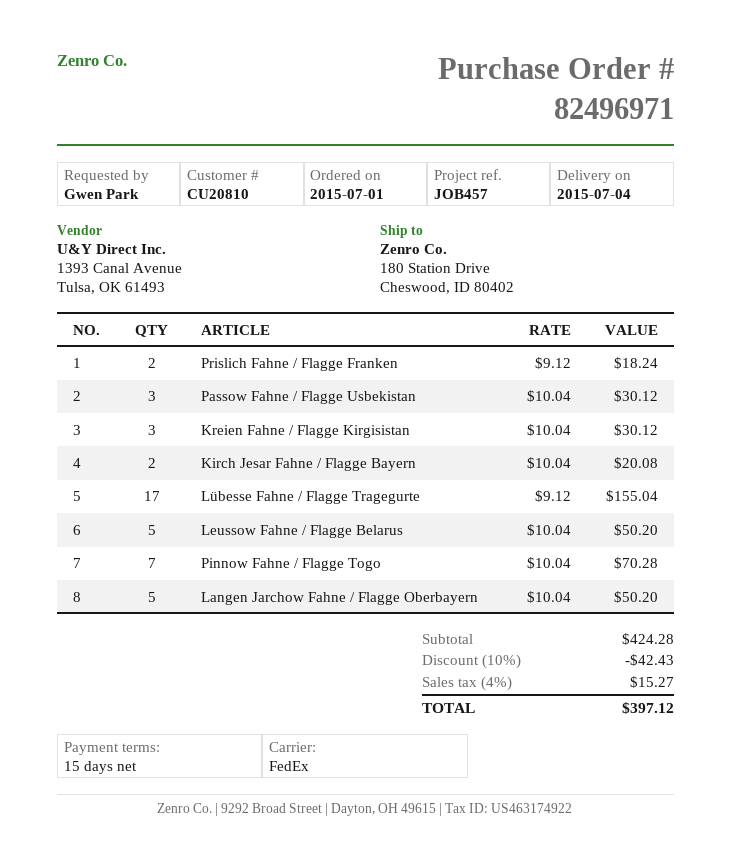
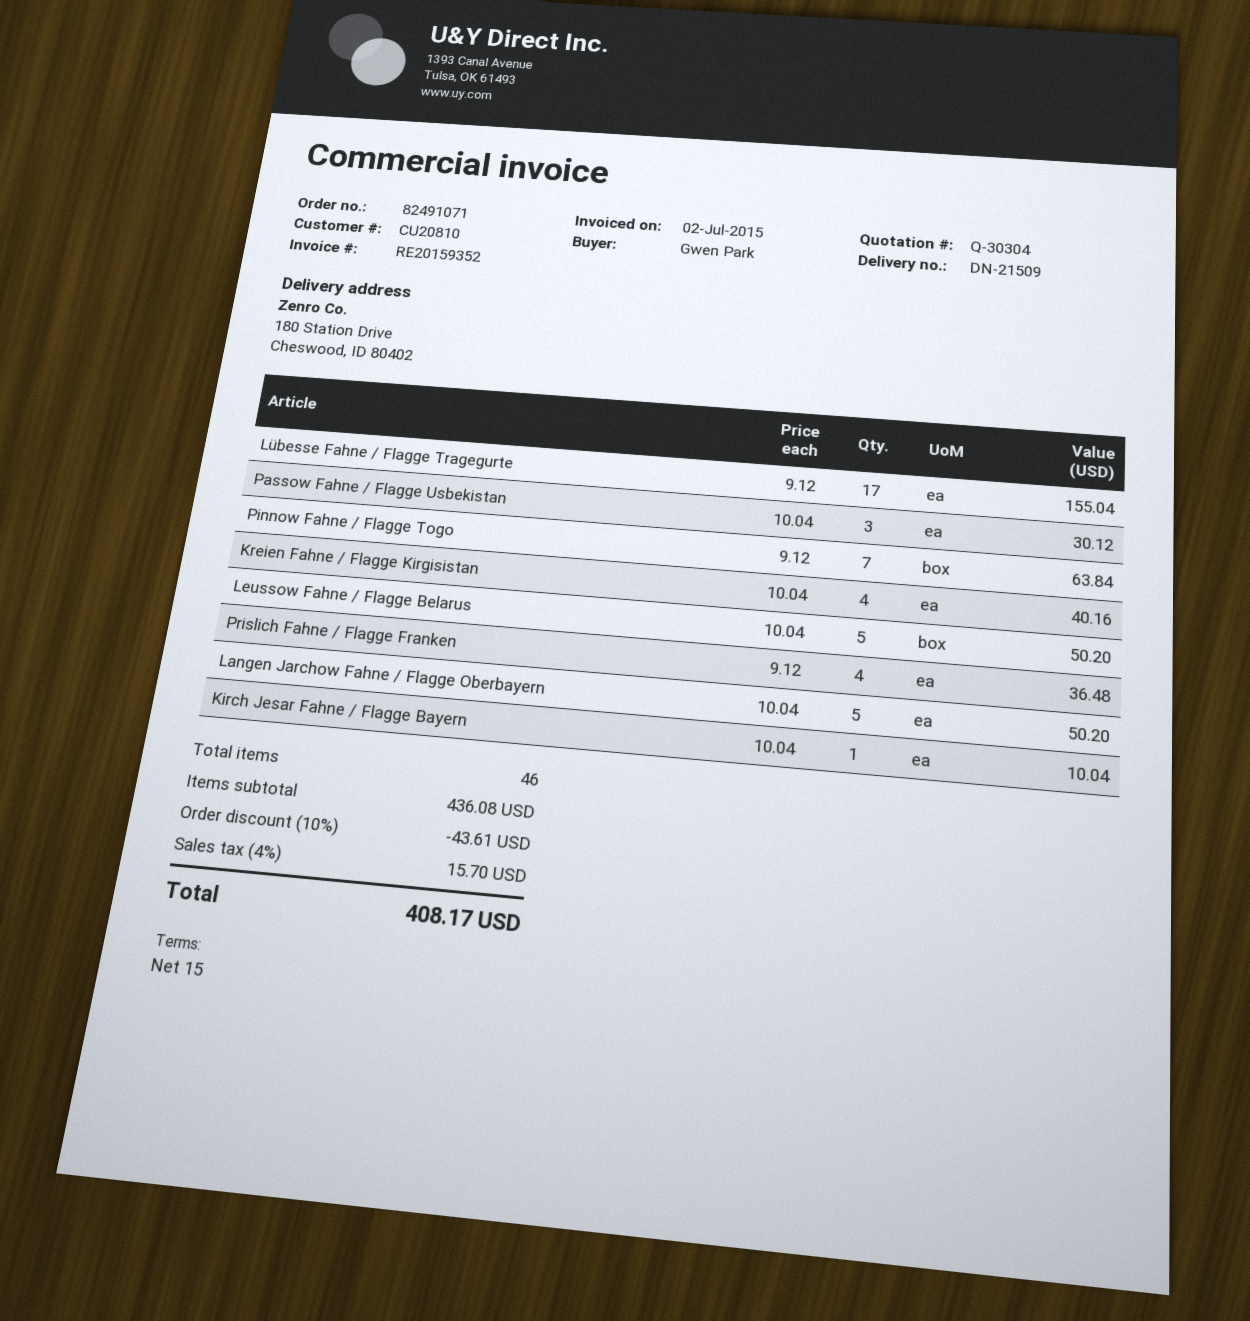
order number: 82496971 -> 82491071
Prislich Fahne / Flagge Franken: 2 x 9.12 = 18.24 -> 4 x 9.12 = 36.48
Kreien Fahne / Flagge Kirgisistan: 3 x 10.04 = 30.12 -> 4 x 10.04 = 40.16
Kirch Jesar Fahne / Flagge Bayern: 2 x 10.04 = 20.08 -> 1 x 10.04 = 10.04
Pinnow Fahne / Flagge Togo: 7 x 10.04 = 70.28 -> 7 x 9.12 = 63.84
subtotal: 424.28 -> 436.08
discount: 10% = 42.43 -> 10% = 43.61
tax: 4% = 15.27 -> 4% = 15.70
total: 397.12 -> 408.17

